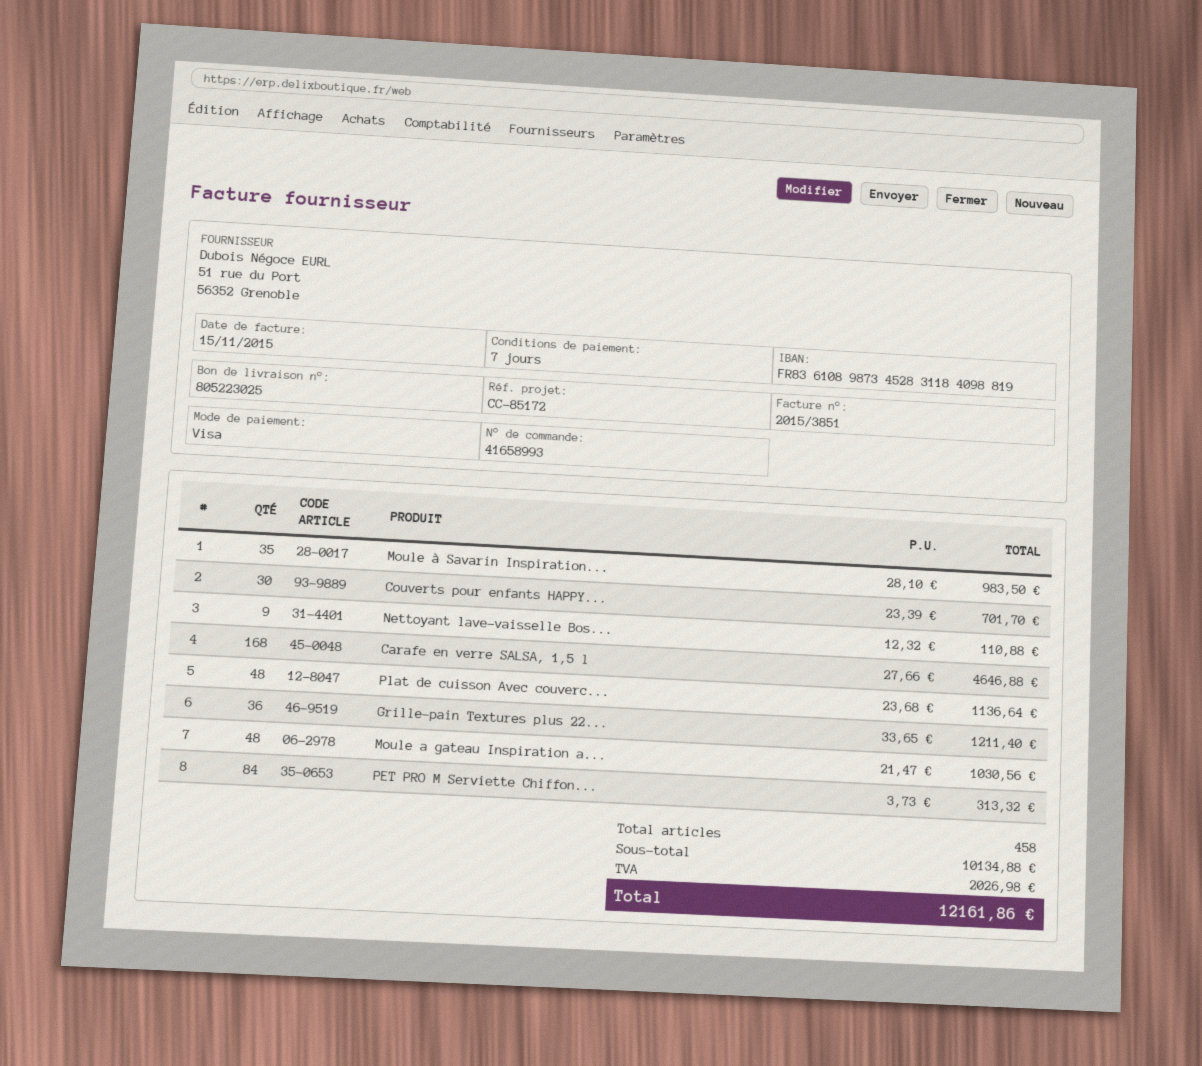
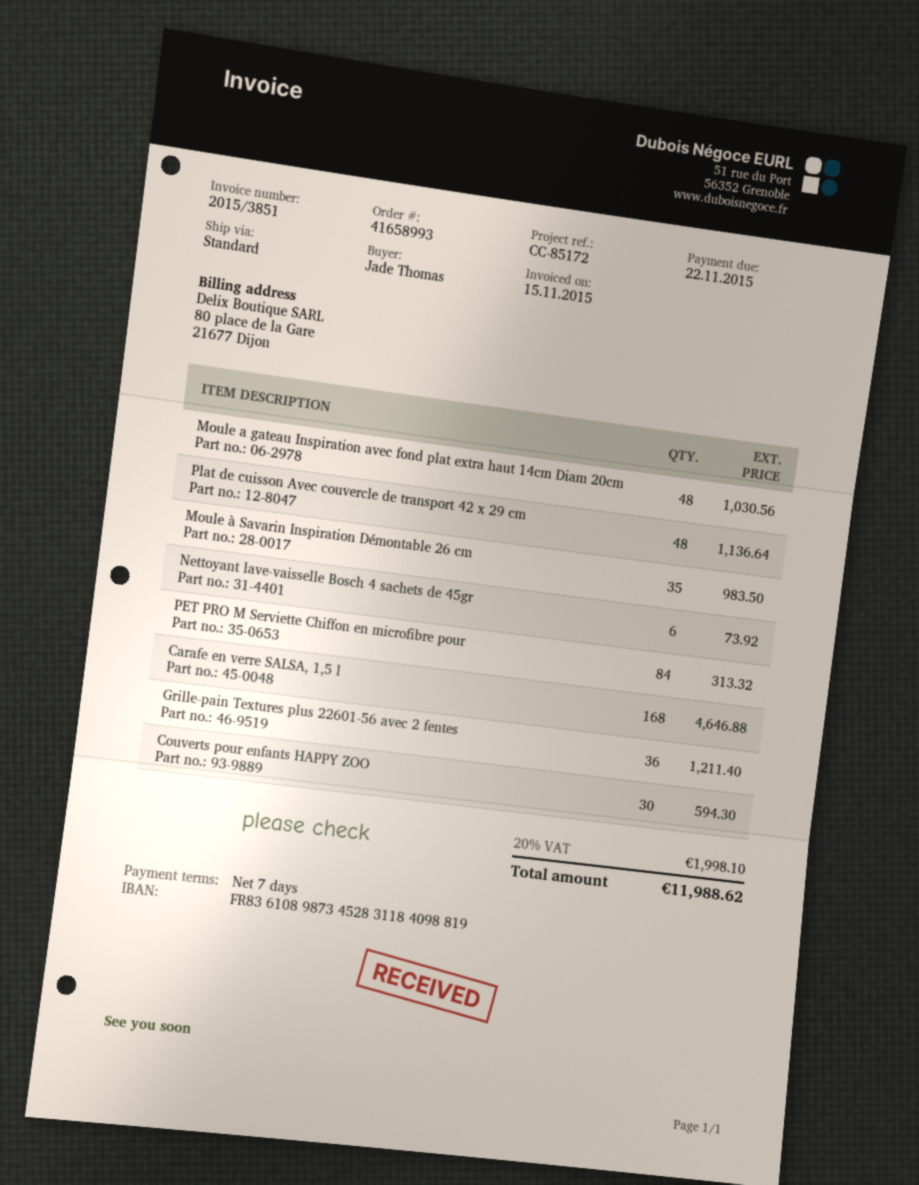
Couverts pour enfants HAPPY...: 30 for 701.70 -> 30 for 594.30
Nettoyant lave-vaisselle Bos...: 9 for 110.88 -> 6 for 73.92
tax: 2026.98 -> 1998.10
total: 12161.86 -> 11988.62

